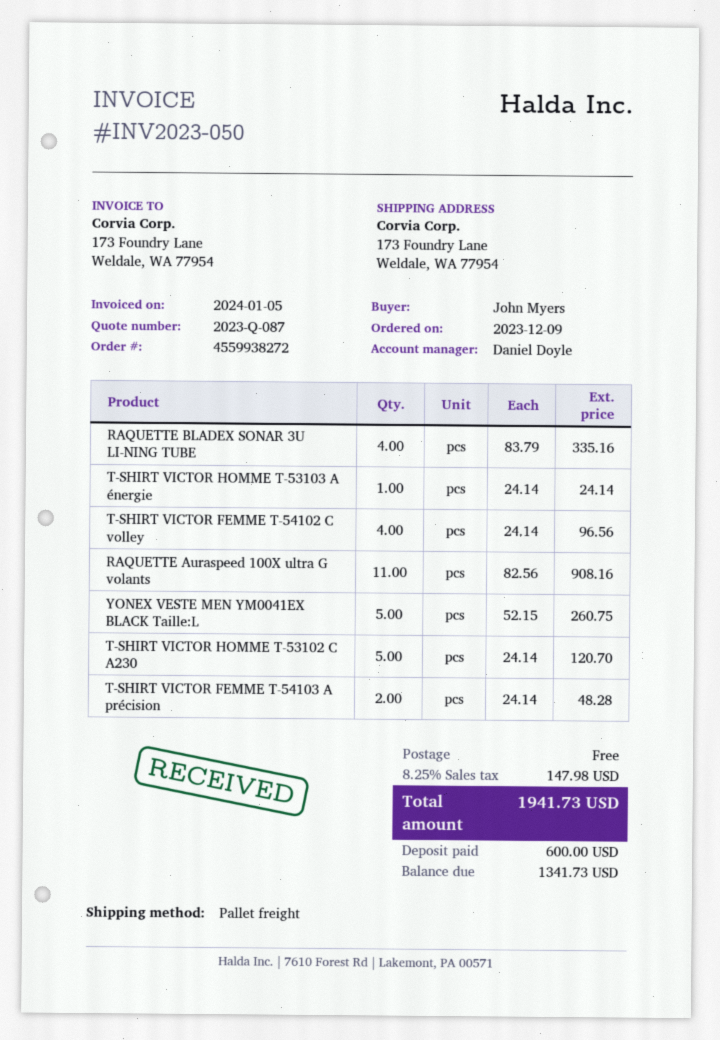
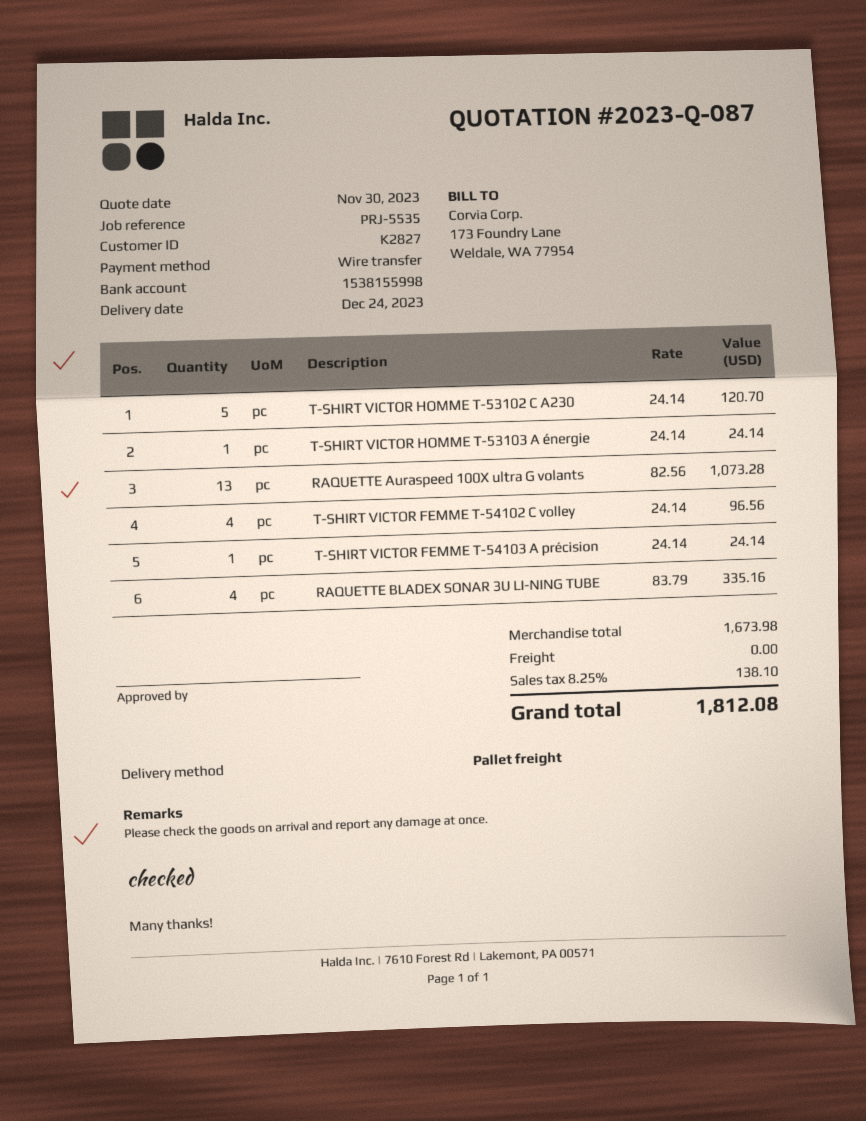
RAQUETTE Auraspeed 100X ultra G volants: 11 x 82.56 = 908.16 -> 13 x 82.56 = 1073.28
YONEX VESTE MEN YM0041EX BLACK Taille:L: 5 x 52.15 = 260.75 -> none
T-SHIRT VICTOR FEMME T-54103 A précision: 2 x 24.14 = 48.28 -> 1 x 24.14 = 24.14
tax: 8.25% = 147.98 -> 8.25% = 138.10
total: 1941.73 -> 1812.08

